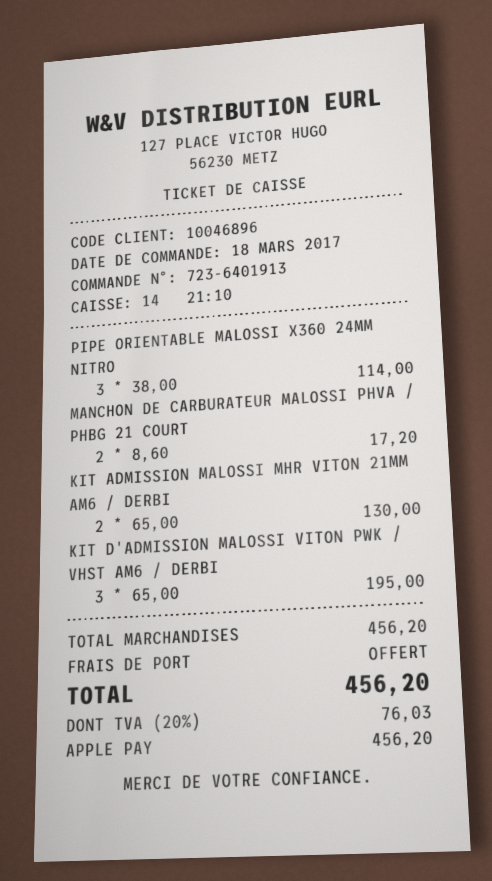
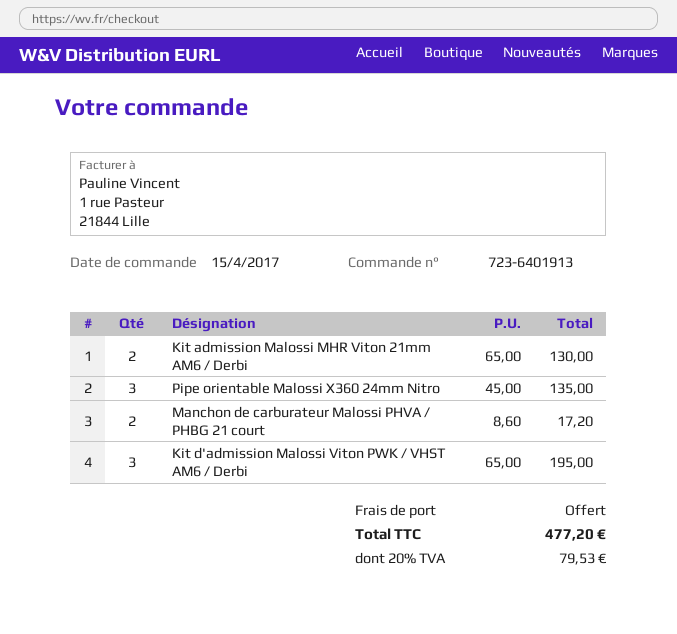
order date: 2017-03-18 -> 2017-04-15
PIPE ORIENTABLE MALOSSI X360 24MM NITRO: 3 x 38.00 = 114.00 -> 3 x 45.00 = 135.00
tax: 20% = 76.03 -> 20% = 79.53
total: 456.20 -> 477.20

